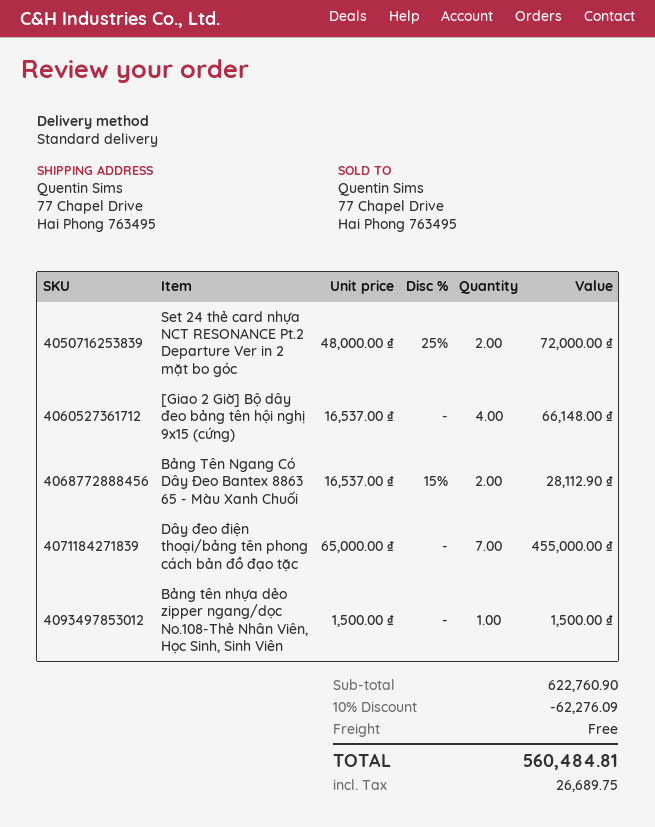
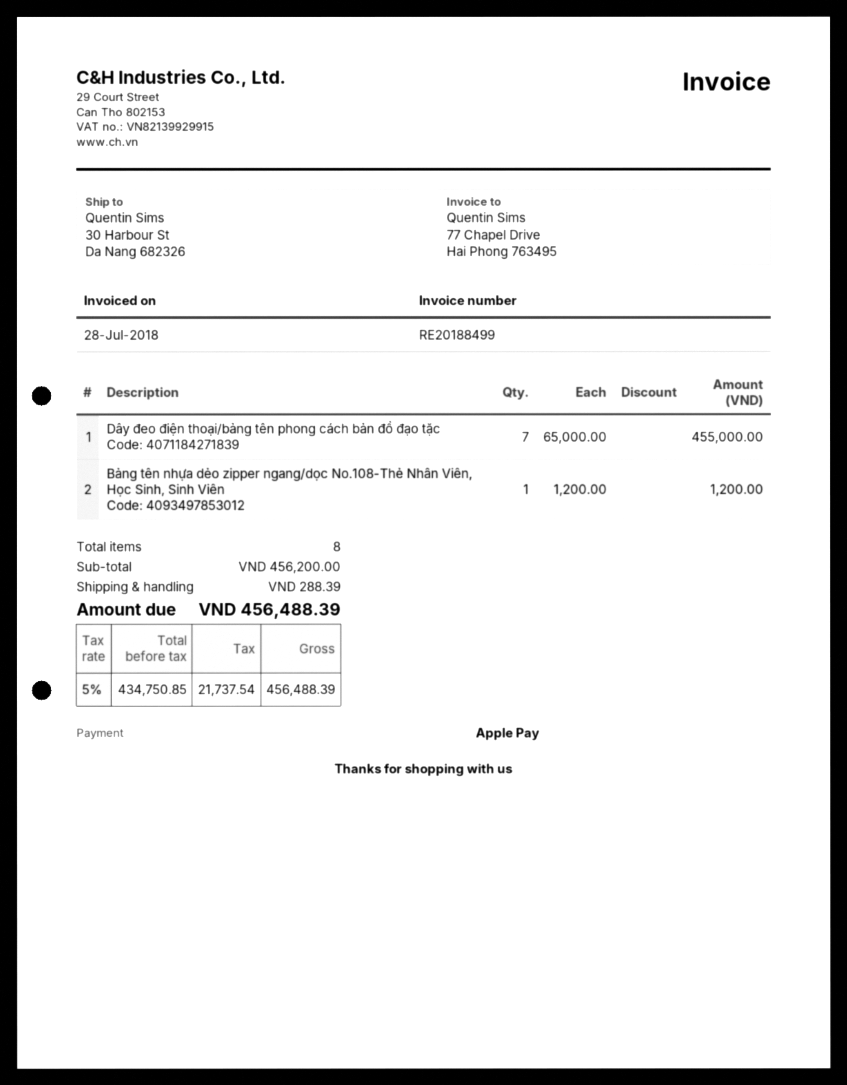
ship to: 77 Chapel Drive, Hai Phong 763495 -> 30 Harbour St, Da Nang 682326
Set 24 thẻ card nhựa NCT RESONANCE Pt.2 Departure Ver in 2 mặt bo góc: 2 x 48000.00 - 25% = 72000.00 -> none
[Giao 2 Giờ] Bộ dây đeo bảng tên hội nghị 9x15 (cứng): 4 x 16537.00 = 66148.00 -> none
Bảng Tên Ngang Có Dây Đeo Bantex 8863 65 - Màu Xanh Chuối: 2 x 16537.00 - 15% = 28112.90 -> none
Bảng tên nhựa dẻo zipper ngang/dọc No.108-Thẻ Nhân Viên, Học Sinh, Sinh Viên: 1 x 1500.00 = 1500.00 -> 1 x 1200.00 = 1200.00
subtotal: 622760.90 -> 456200.00
discount: 10% = 62276.09 -> none
shipping: 0.00 -> 288.39
tax: 26689.75 -> 21737.54
total: 560484.81 -> 456488.39

